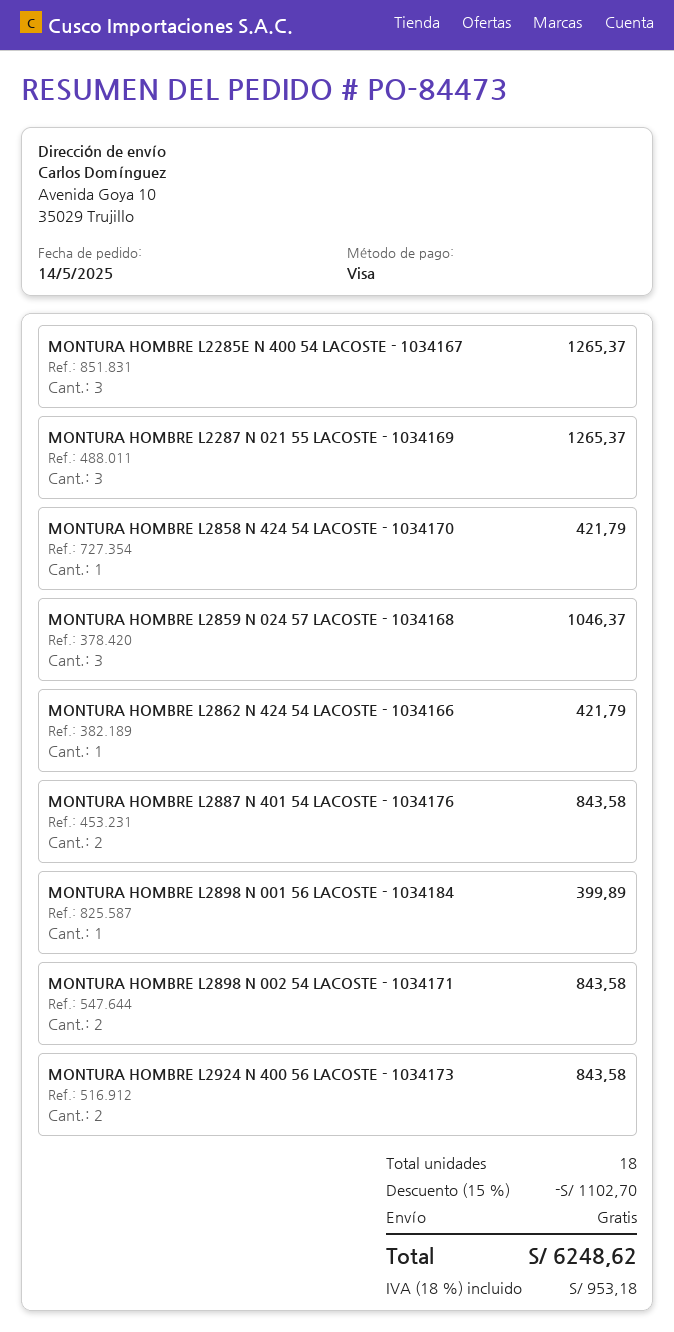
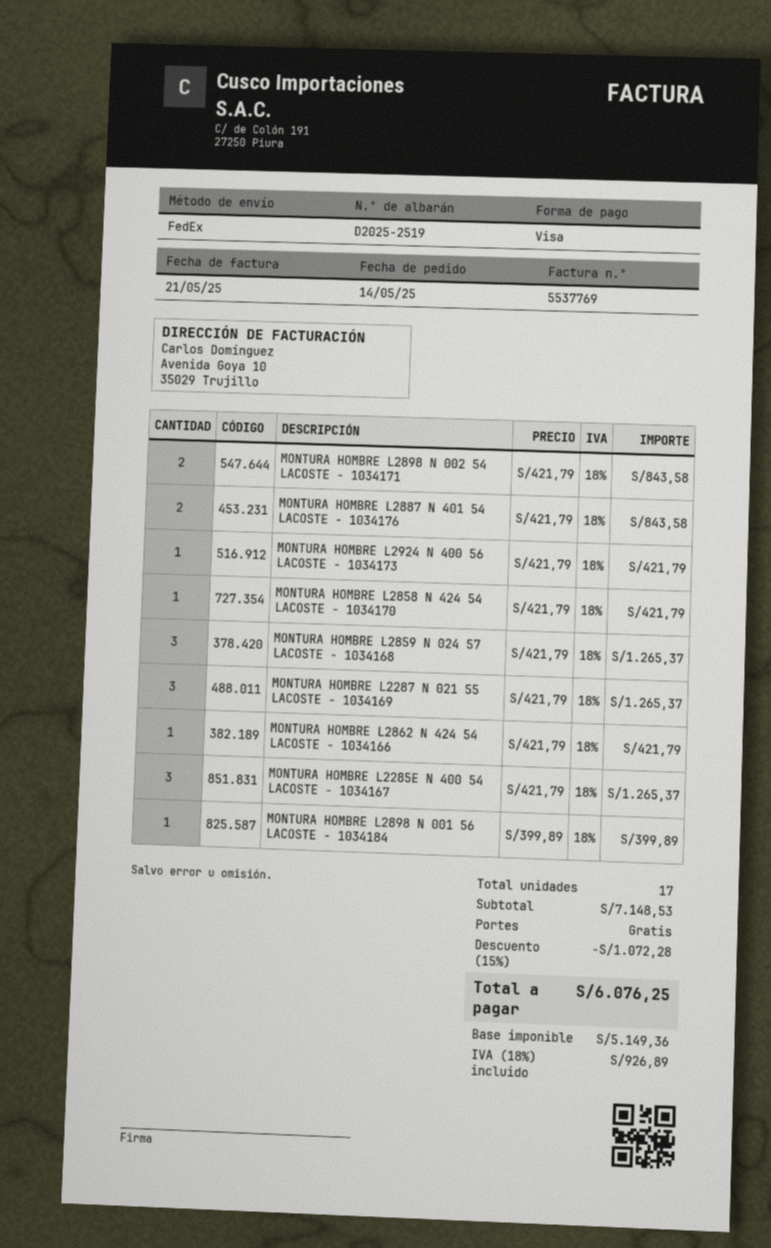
MONTURA HOMBRE L2859 N 024 57 LACOSTE - 1034168: 3 for 1046.37 -> 3 for 1265.37
MONTURA HOMBRE L2924 N 400 56 LACOSTE - 1034173: 2 for 843.58 -> 1 for 421.79
total quantity: 18 -> 17
discount: 15% = 1102.70 -> 15% = 1072.28
tax: 18% = 953.18 -> 18% = 926.89
total: 6248.62 -> 6076.25

